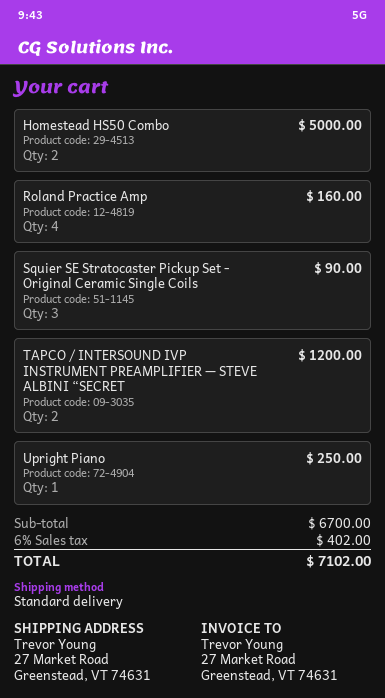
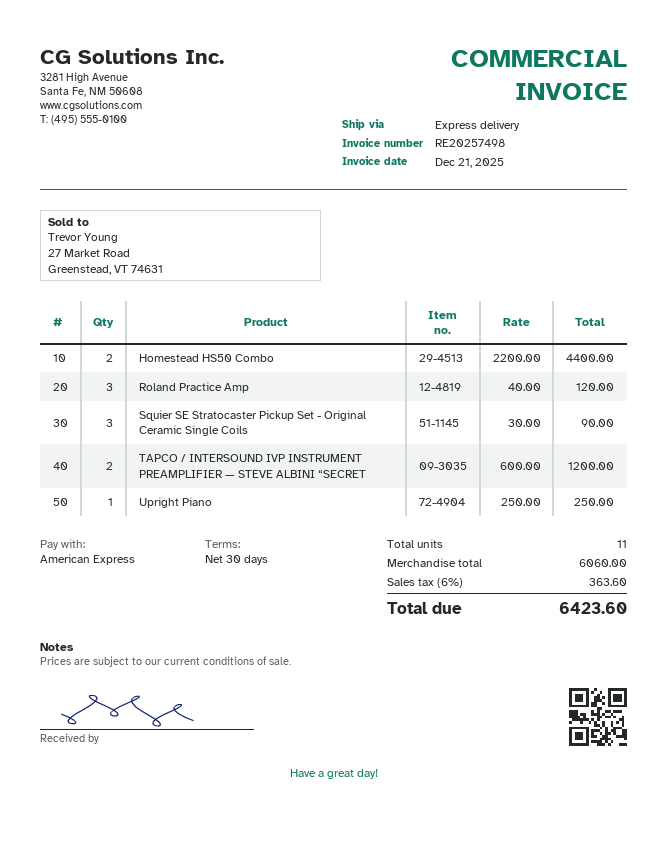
shipping method: standard -> express
Homestead HS50 Combo: 2 for 5000.00 -> 2 for 4400.00
Roland Practice Amp: 4 for 160.00 -> 3 for 120.00
subtotal: 6700.00 -> 6060.00
tax: 6% = 402.00 -> 6% = 363.60
total: 7102.00 -> 6423.60

